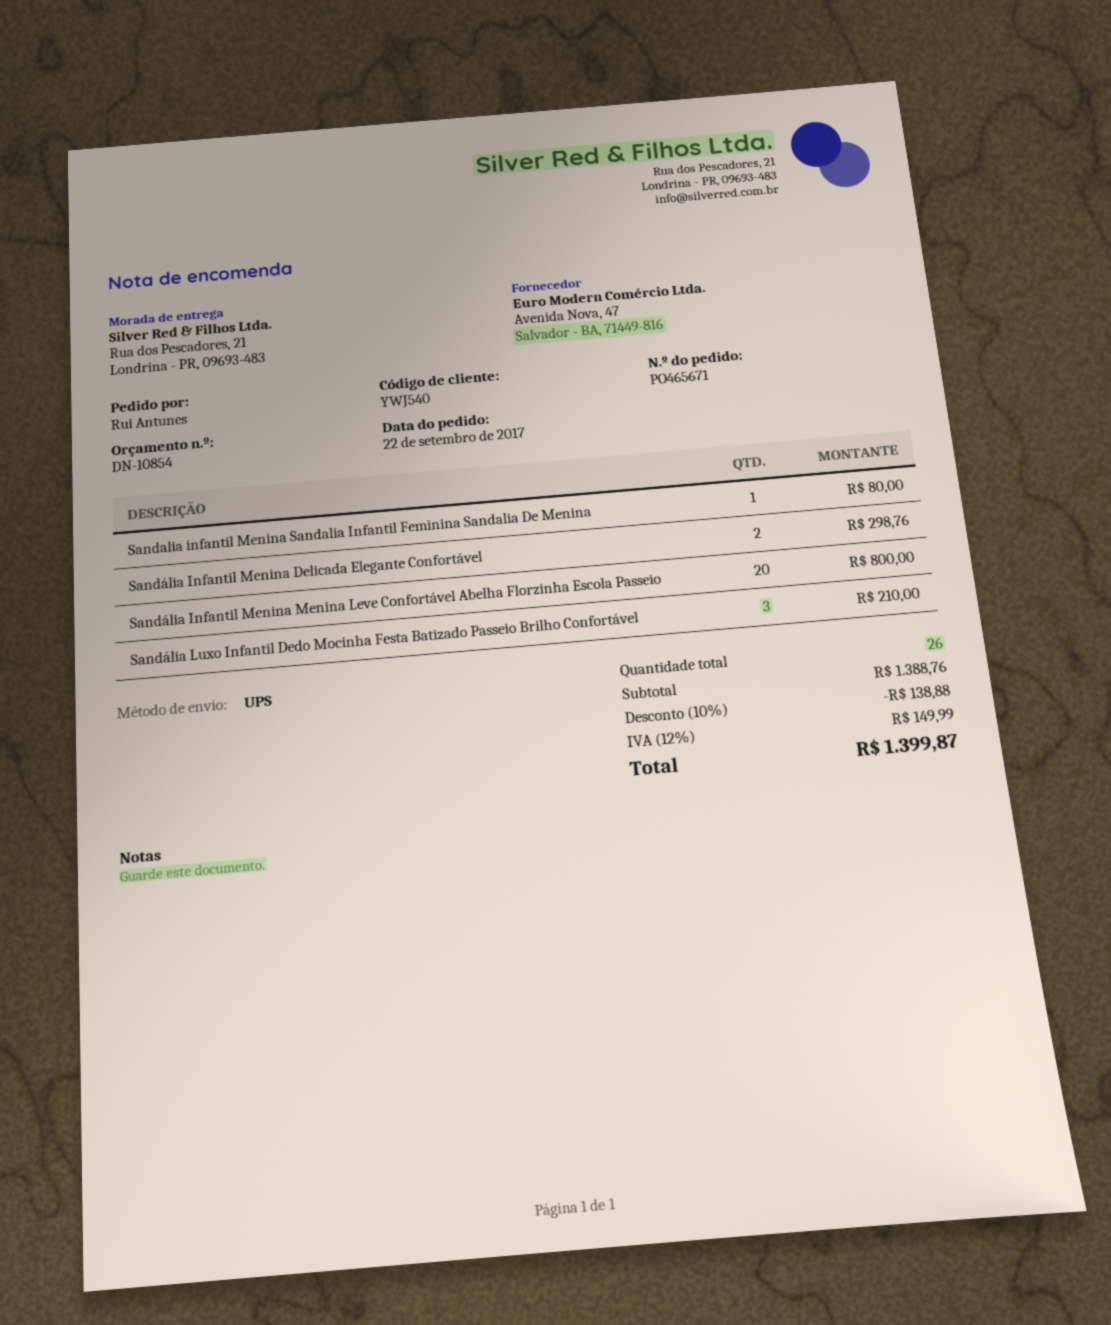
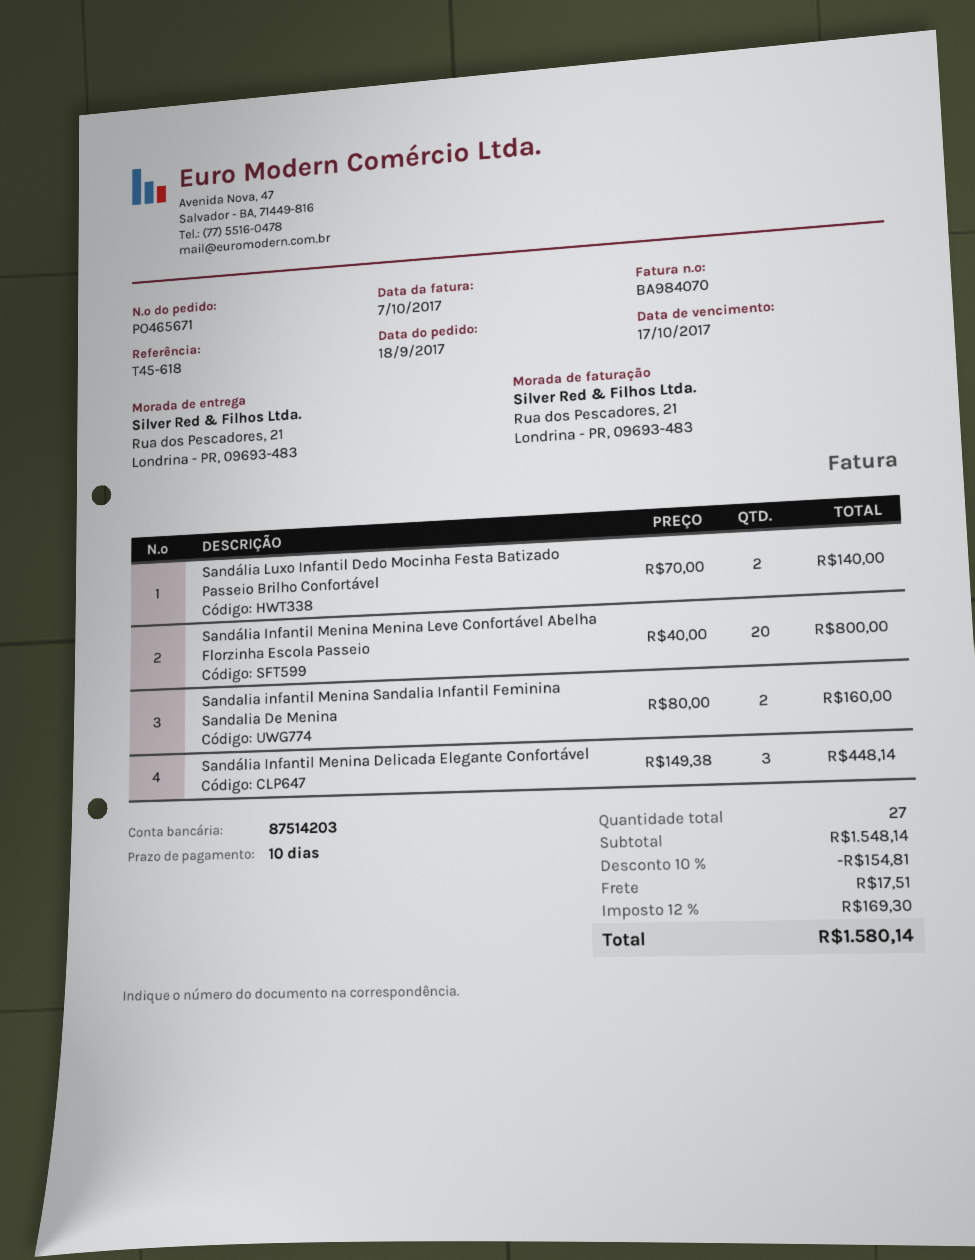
order date: 2017-09-22 -> 2017-09-18
Sandalia infantil Menina Sandalia Infantil Feminina Sandalia De Menina: 1 for 80.00 -> 2 for 160.00
Sandália Infantil Menina Delicada Elegante Confortável: 2 for 298.76 -> 3 for 448.14
Sandália Luxo Infantil Dedo Mocinha Festa Batizado Passeio Brilho Confortável: 3 for 210.00 -> 2 for 140.00
total quantity: 26 -> 27
subtotal: 1388.76 -> 1548.14
discount: 10% = 138.88 -> 10% = 154.81
shipping: none -> 17.51
tax: 12% = 149.99 -> 12% = 169.30
total: 1399.87 -> 1580.14

